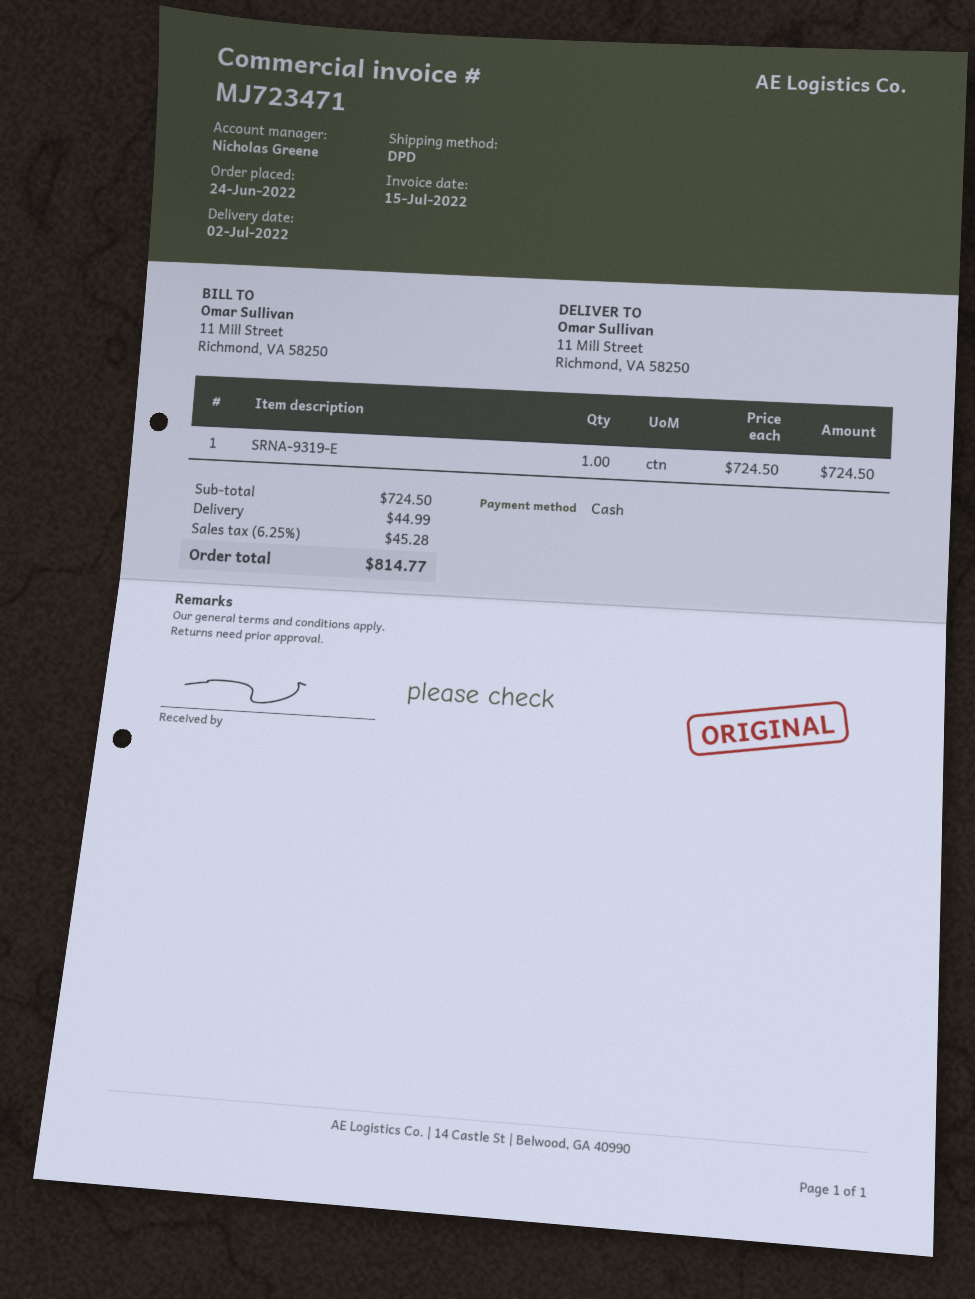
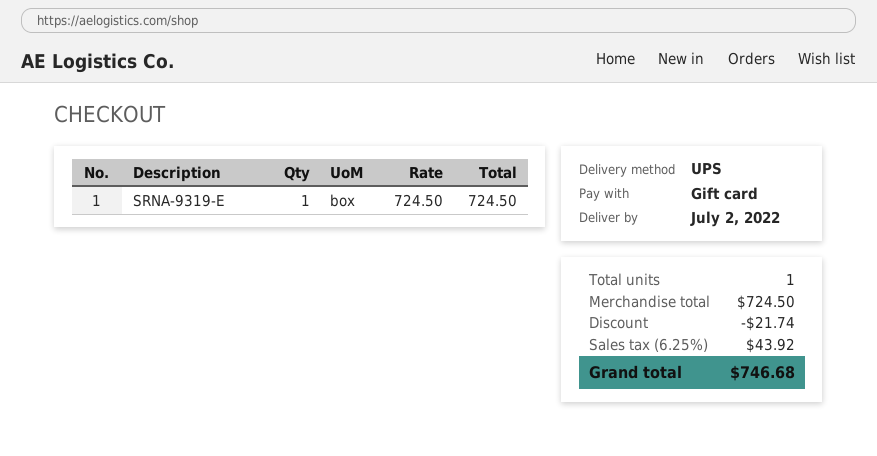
payment method: cash -> gift card
shipping method: DPD -> UPS
discount: none -> 21.74
shipping: 44.99 -> none
tax: 6.25% = 45.28 -> 6.25% = 43.92
total: 814.77 -> 746.68

